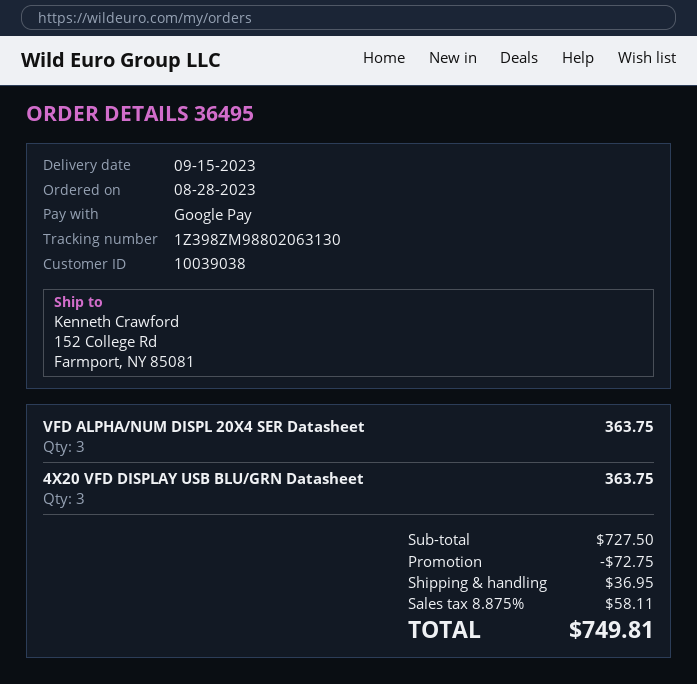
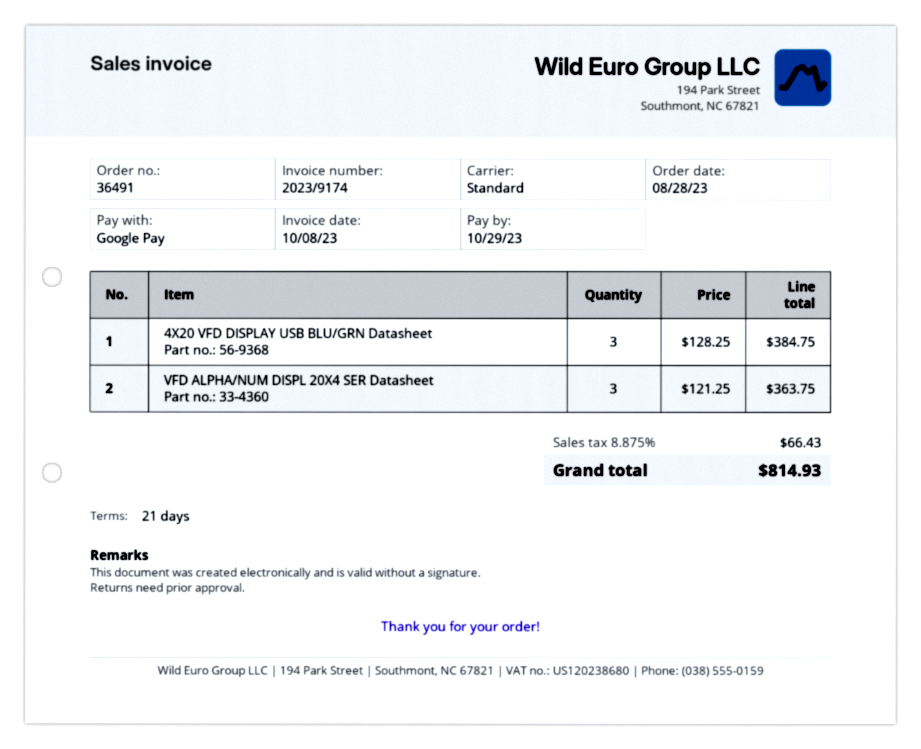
order number: 36495 -> 36491
4X20 VFD DISPLAY USB BLU/GRN Datasheet: 3 for 363.75 -> 3 for 384.75
discount: 72.75 -> none
shipping: 36.95 -> none
tax: 8.875% = 58.11 -> 8.875% = 66.43
total: 749.81 -> 814.93

